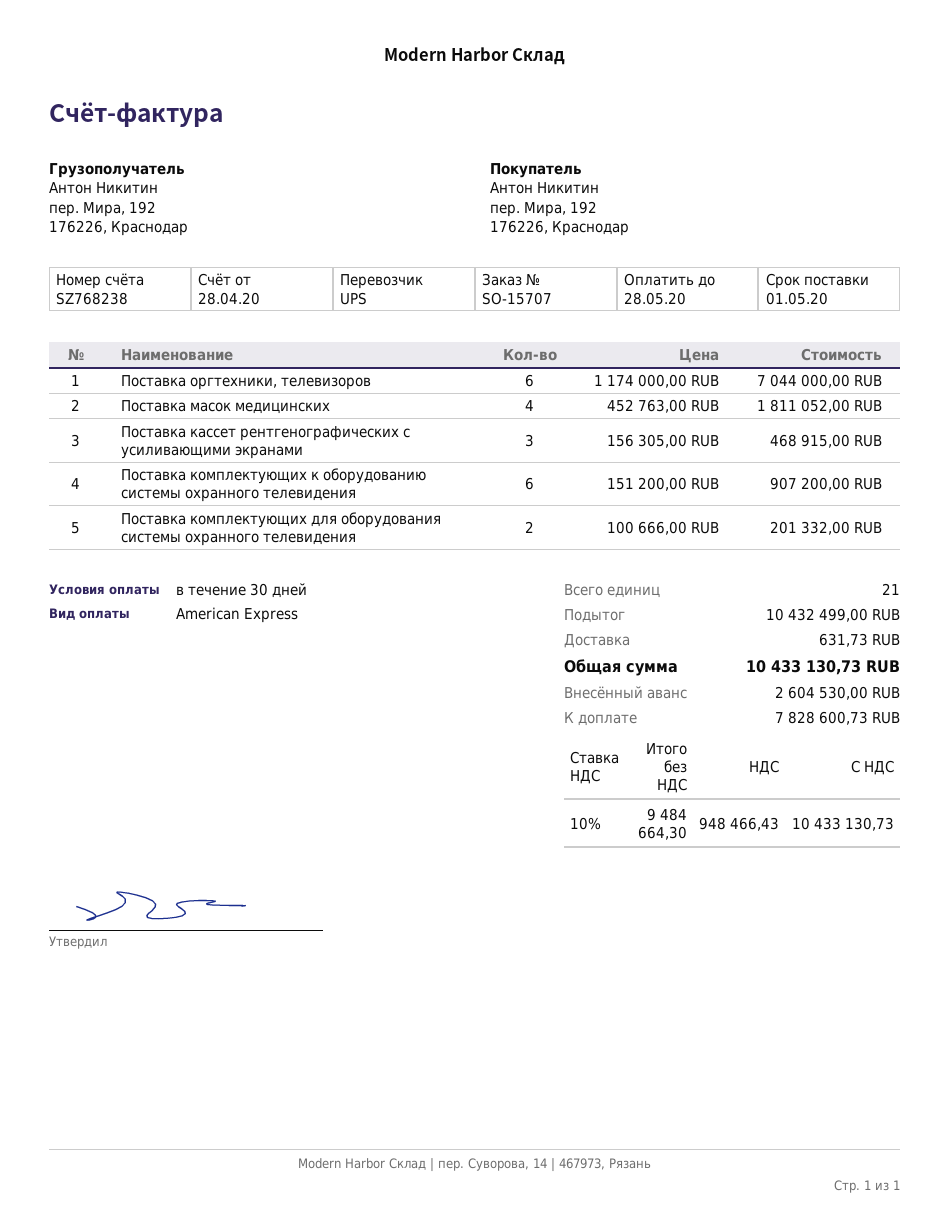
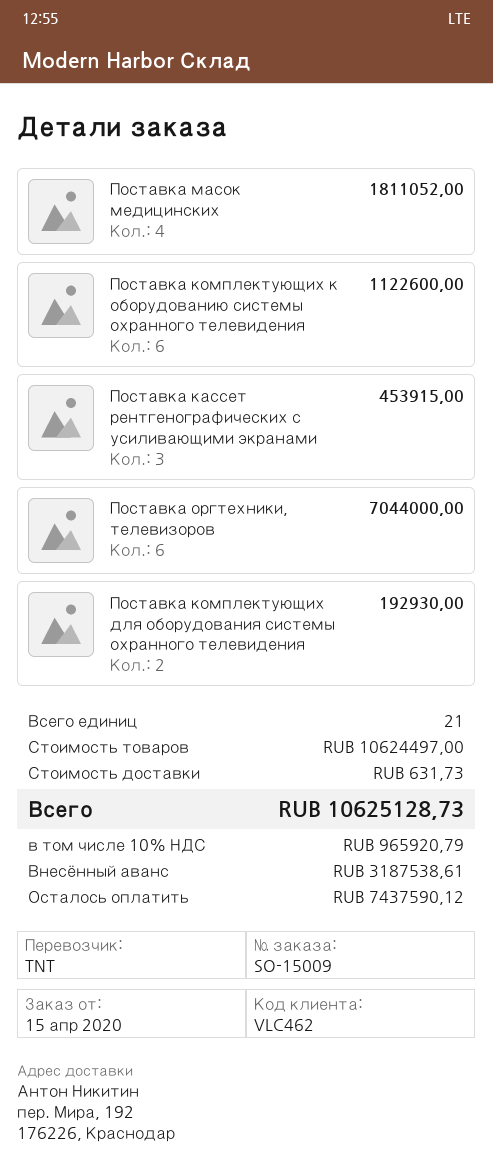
order number: SO-15707 -> SO-15009
shipping method: UPS -> TNT
Поставка кассет рентгенографических с усиливающими экранами: 3 for 468915.00 -> 3 for 453915.00
Поставка комплектующих к оборудованию системы охранного телевидения: 6 for 907200.00 -> 6 for 1122600.00
Поставка комплектующих для оборудования системы охранного телевидения: 2 for 201332.00 -> 2 for 192930.00
subtotal: 10432499.00 -> 10624497.00
tax: 10% = 948466.43 -> 10% = 965920.79
total: 10433130.73 -> 10625128.73
deposit: 2604530.00 -> 3187538.61
balance: 7828600.73 -> 7437590.12

